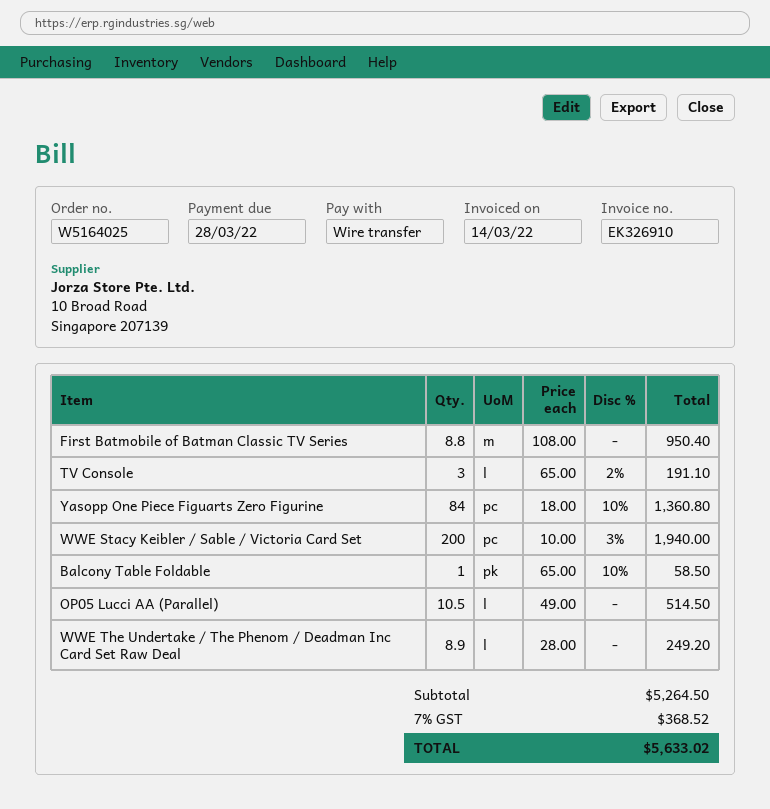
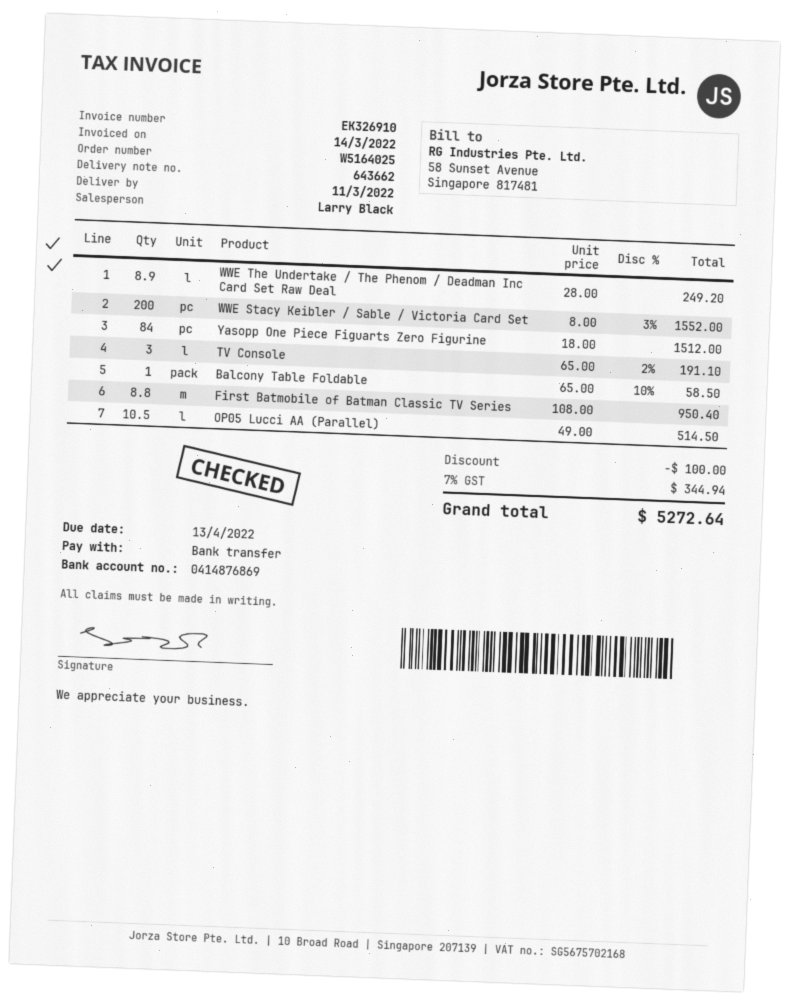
due date: 2022-03-28 -> 2022-04-13
Yasopp One Piece Figuarts Zero Figurine: 84 x 18.00 - 10% = 1360.80 -> 84 x 18.00 = 1512.00
WWE Stacy Keibler / Sable / Victoria Card Set: 200 x 10.00 - 3% = 1940.00 -> 200 x 8.00 - 3% = 1552.00
discount: none -> 100.00
tax: 7% = 368.52 -> 7% = 344.94
total: 5633.02 -> 5272.64

